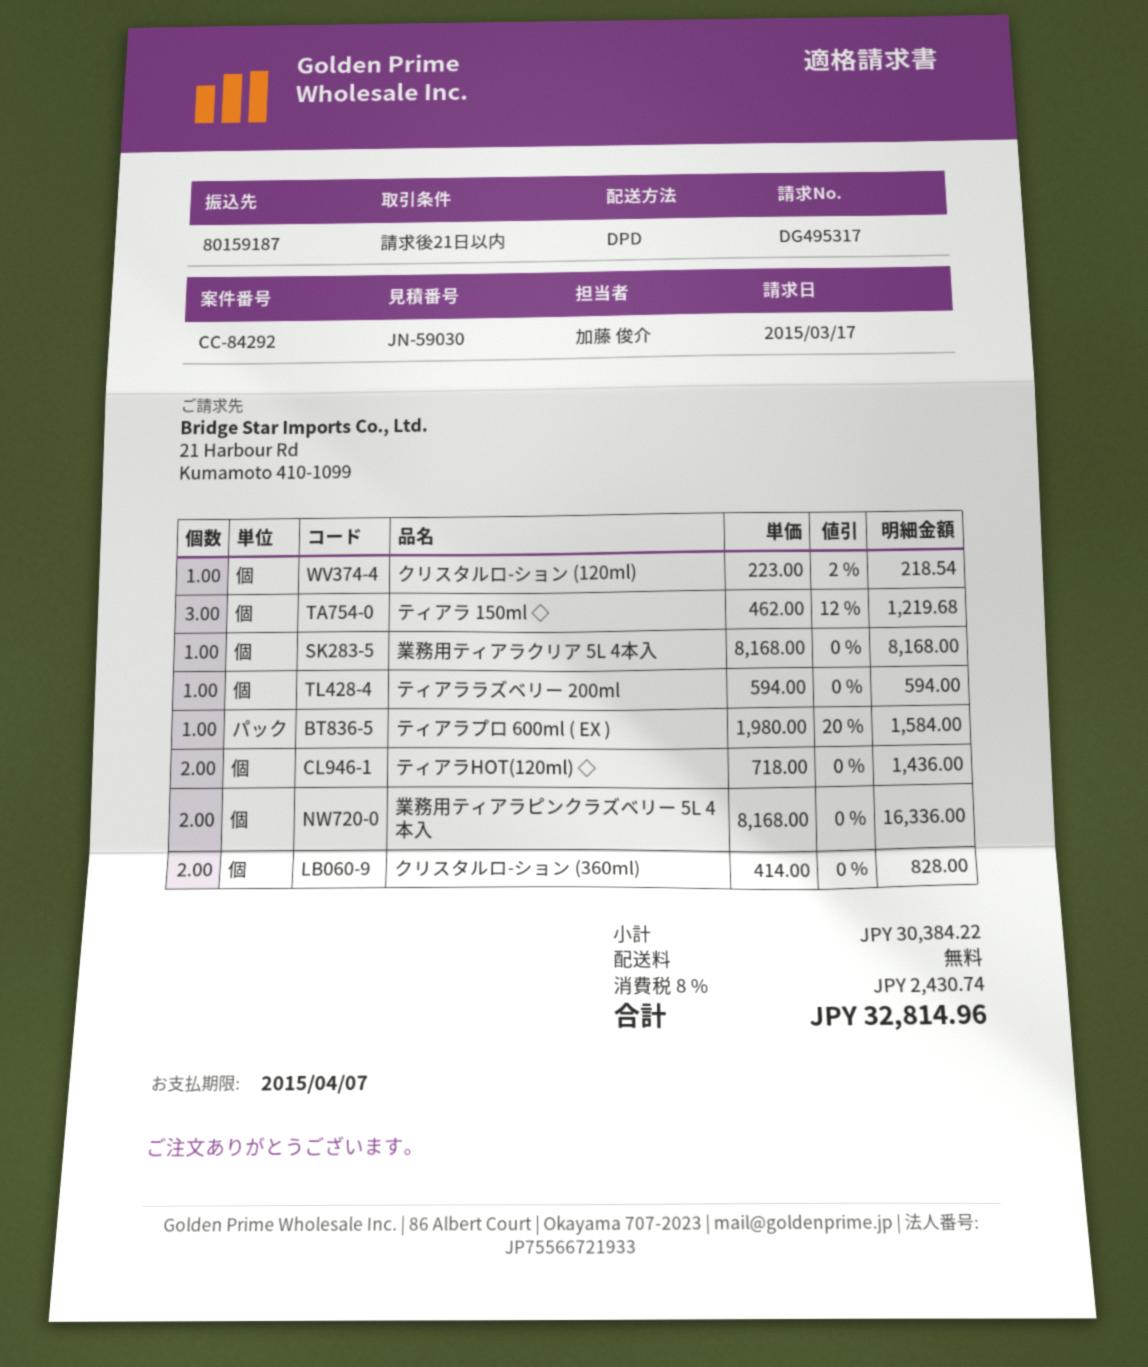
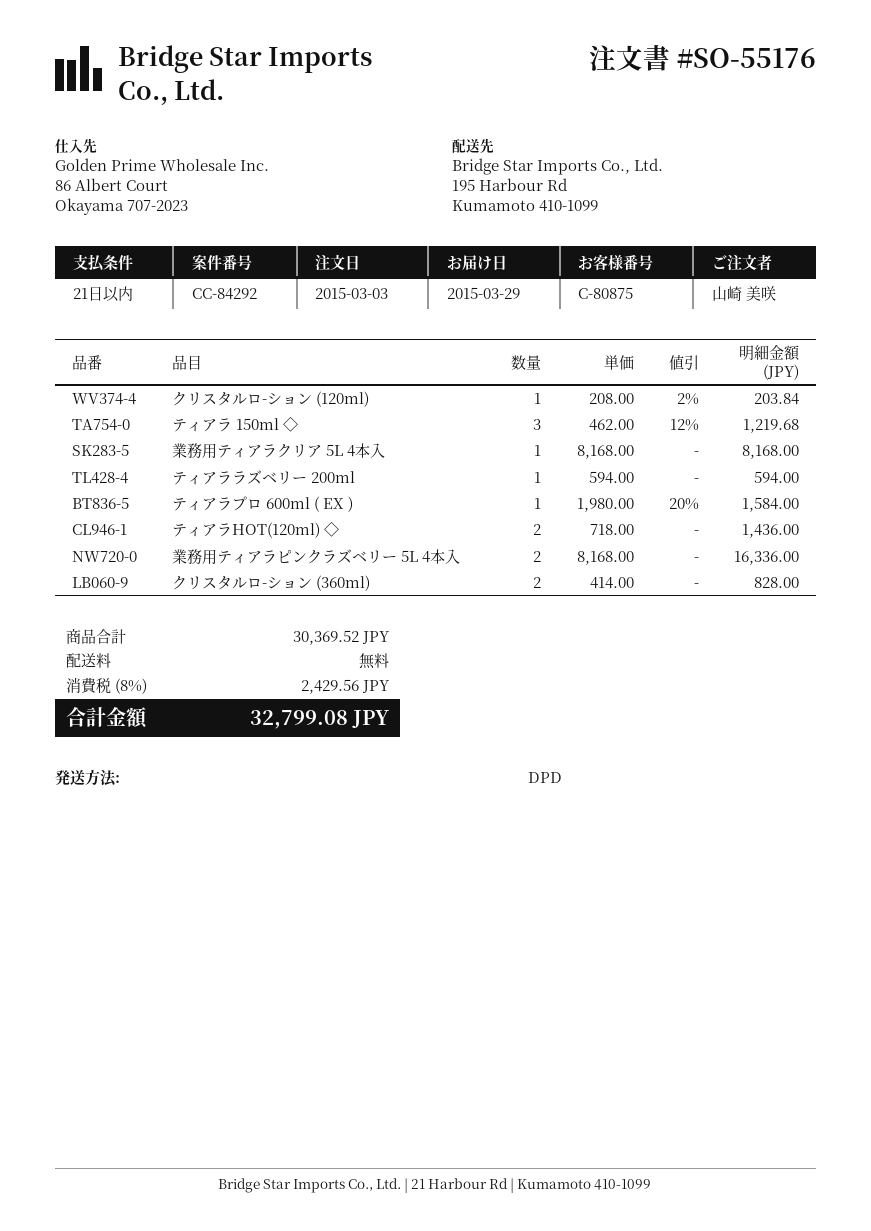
クリスタルロ-ション (120ml): 1 x 223.00 - 2% = 218.54 -> 1 x 208.00 - 2% = 203.84
subtotal: 30384.22 -> 30369.52
tax: 8% = 2430.74 -> 8% = 2429.56
total: 32814.96 -> 32799.08

